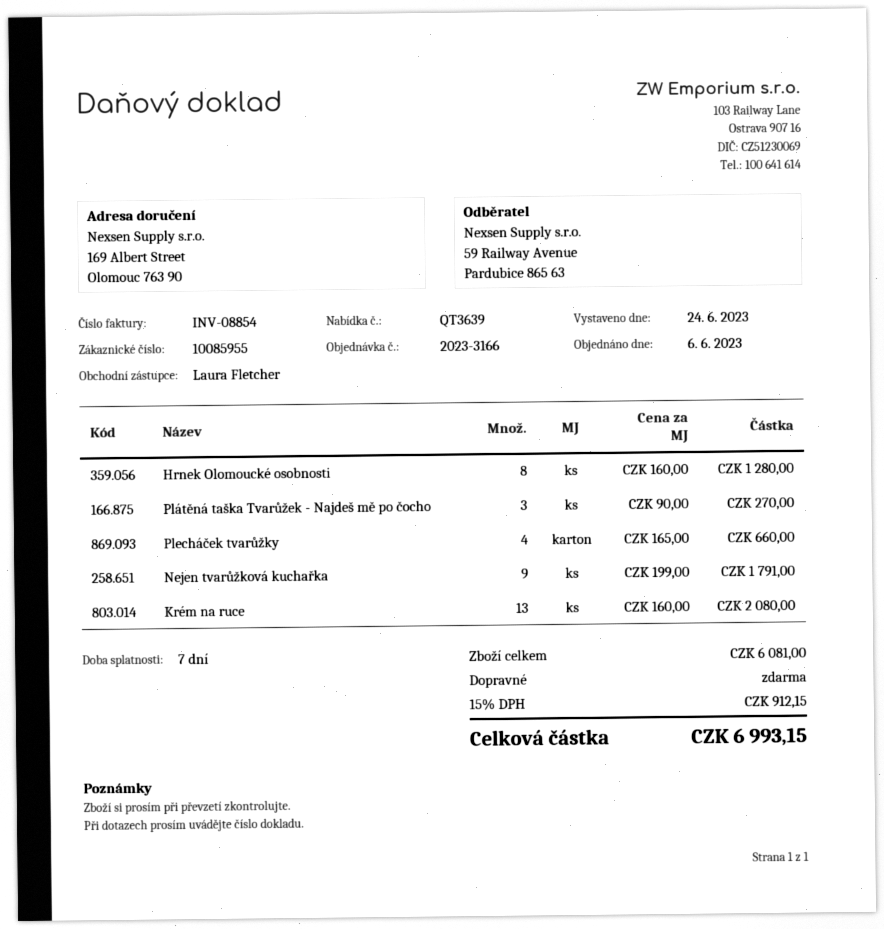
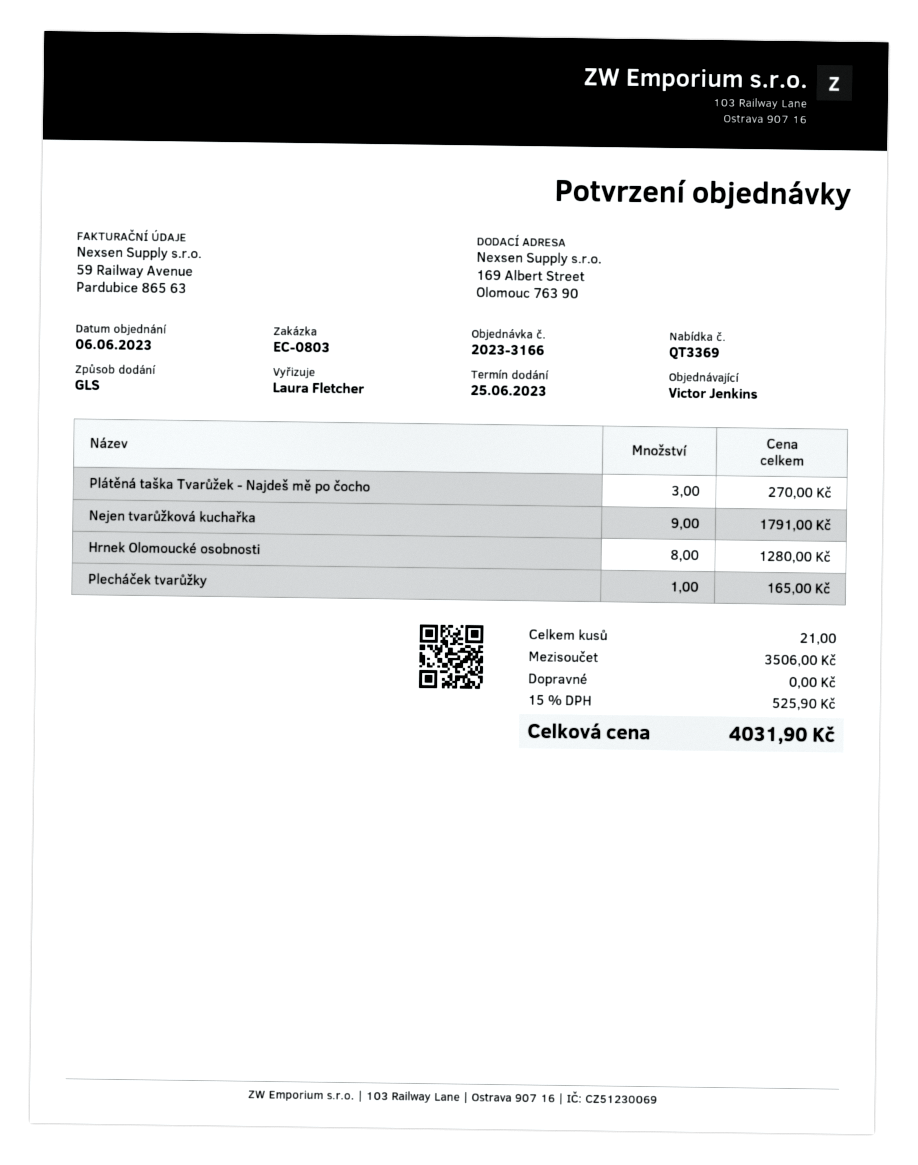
quote number: QT3639 -> QT3369
Plecháček tvarůžky: 4 for 660.00 -> 1 for 165.00
Krém na ruce: 13 for 2080.00 -> none
subtotal: 6081.00 -> 3506.00
tax: 15% = 912.15 -> 15% = 525.90
total: 6993.15 -> 4031.90

